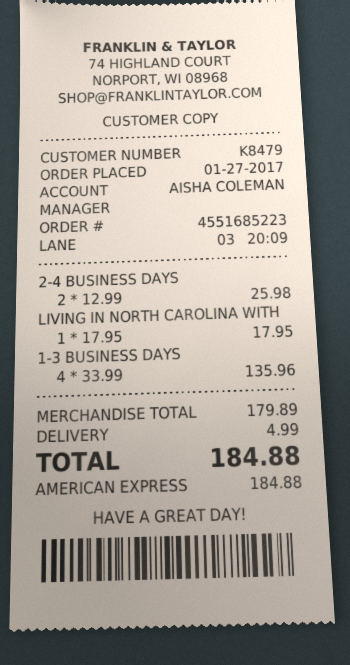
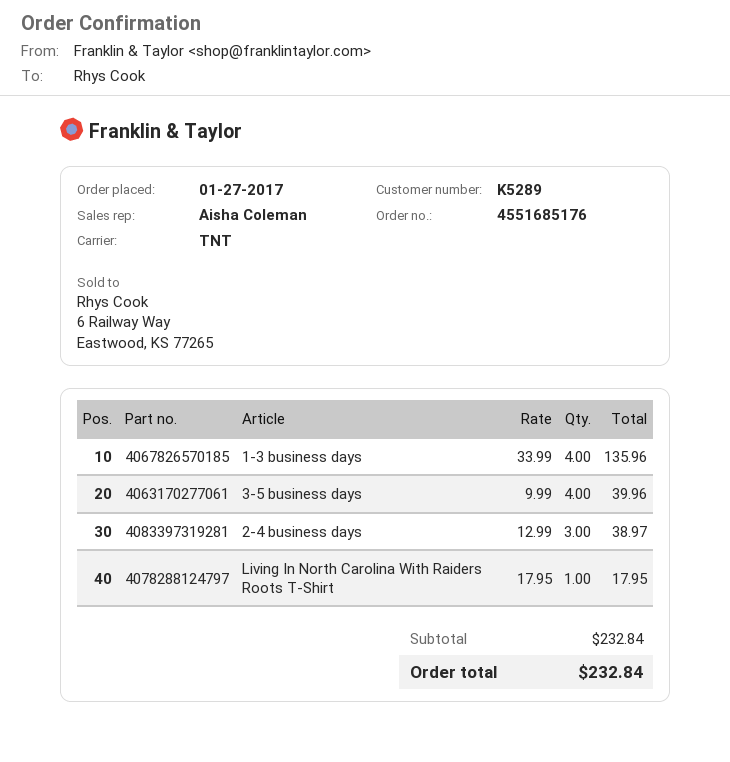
order number: 4551685223 -> 4551685176
customer number: K8479 -> K5289
2-4 BUSINESS DAYS: 2 x 12.99 = 25.98 -> 3 x 12.99 = 38.97
3-5 business days: none -> 4 x 9.99 = 39.96
subtotal: 179.89 -> 232.84
shipping: 4.99 -> none
total: 184.88 -> 232.84

